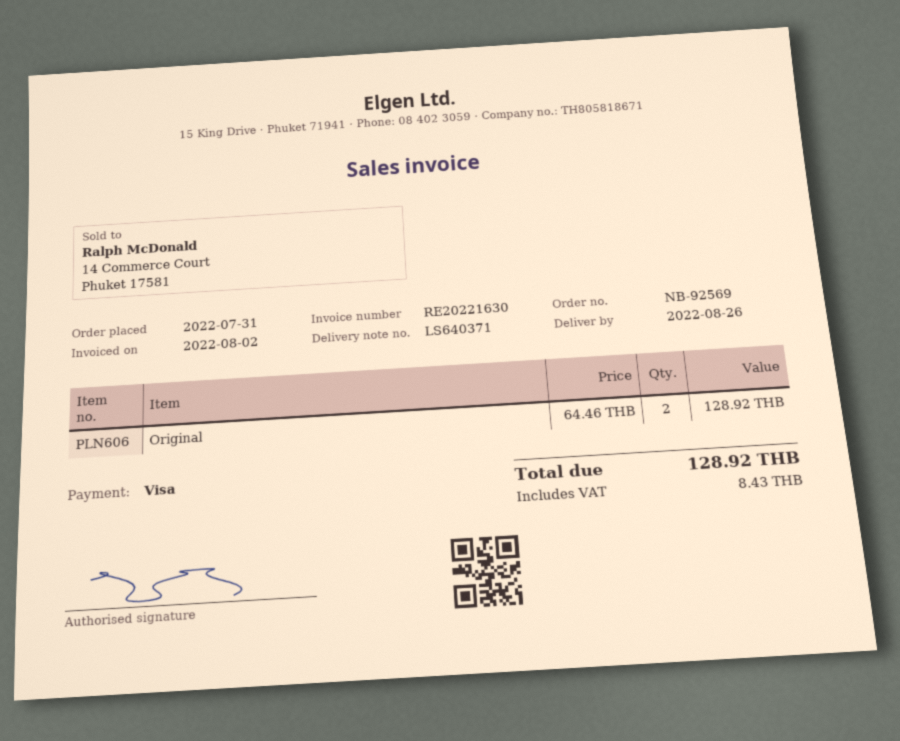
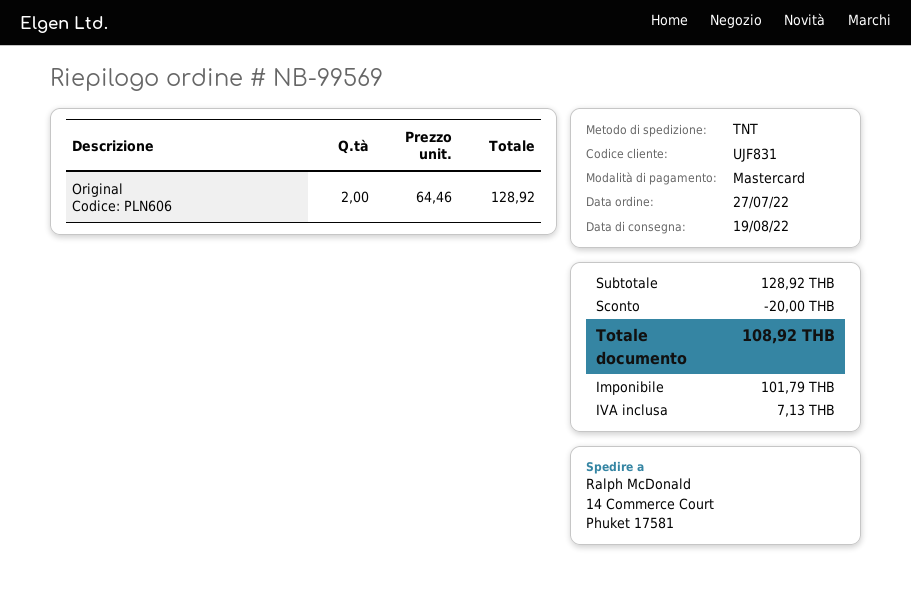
order number: NB-92569 -> NB-99569
order date: 2022-07-31 -> 2022-07-27
delivery date: 2022-08-26 -> 2022-08-19
payment method: Visa -> Mastercard
discount: none -> 20.00
tax: 8.43 -> 7.13
total: 128.92 -> 108.92

